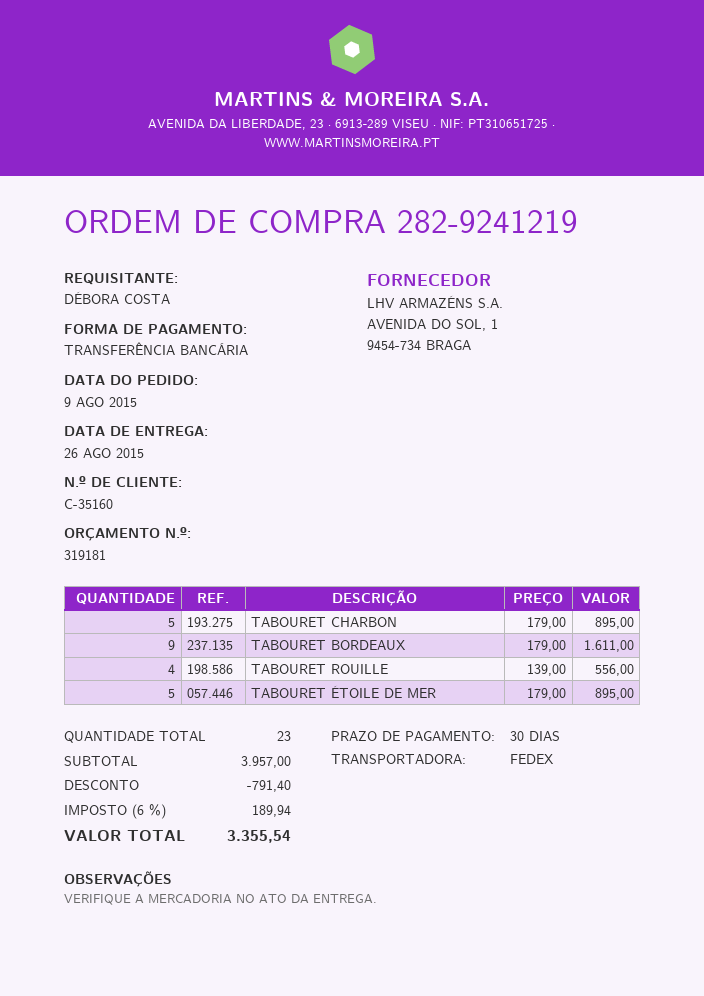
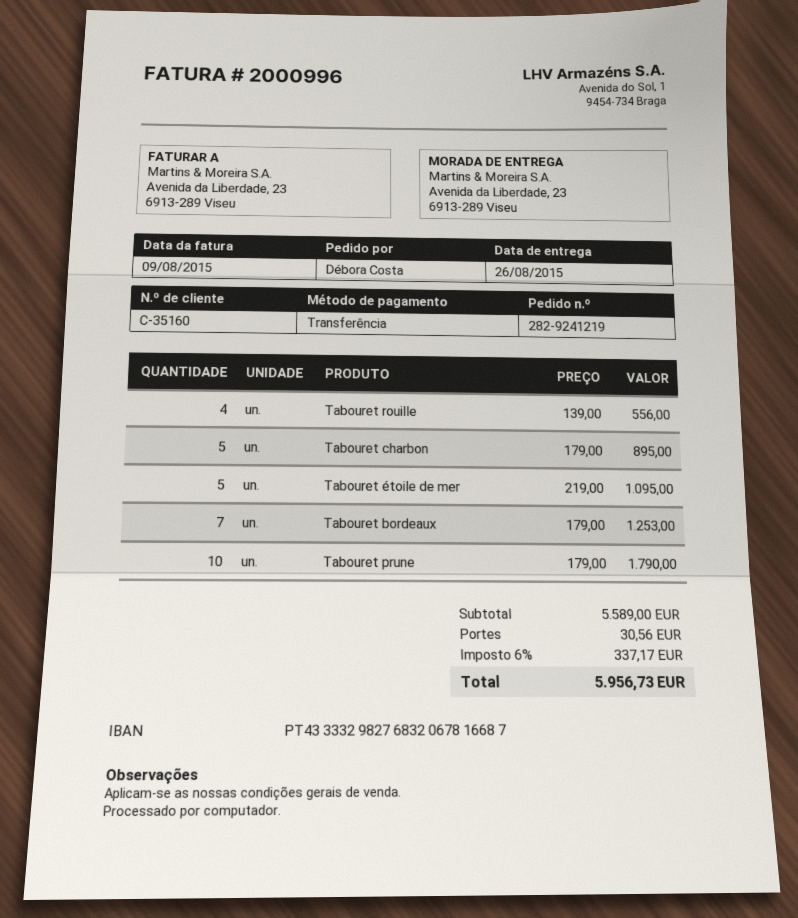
TABOURET BORDEAUX: 9 x 179.00 = 1611.00 -> 7 x 179.00 = 1253.00
TABOURET ÉTOILE DE MER: 5 x 179.00 = 895.00 -> 5 x 219.00 = 1095.00
Tabouret prune: none -> 10 x 179.00 = 1790.00
subtotal: 3957.00 -> 5589.00
discount: 791.40 -> none
shipping: none -> 30.56
tax: 6% = 189.94 -> 6% = 337.17
total: 3355.54 -> 5956.73

